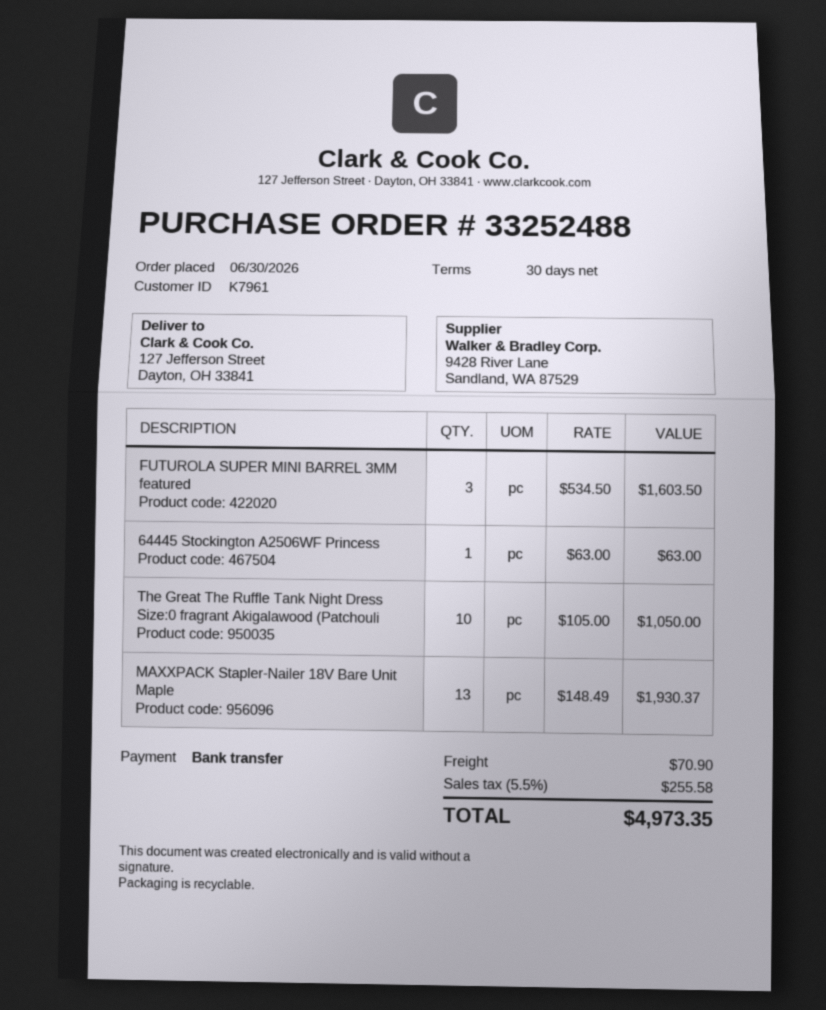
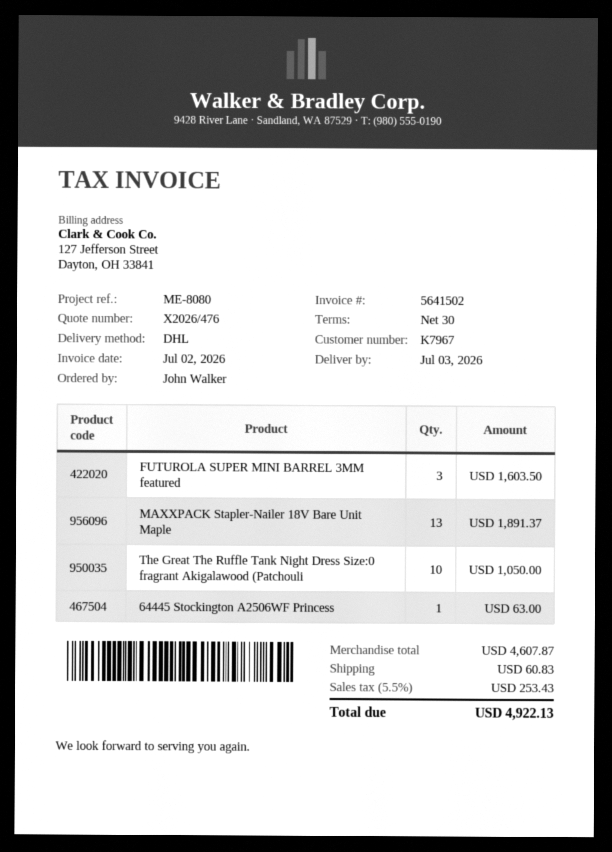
customer number: K7961 -> K7967
MAXXPACK Stapler-Nailer 18V Bare Unit Maple: 13 for 1930.37 -> 13 for 1891.37
shipping: 70.90 -> 60.83
tax: 5.5% = 255.58 -> 5.5% = 253.43
total: 4973.35 -> 4922.13

